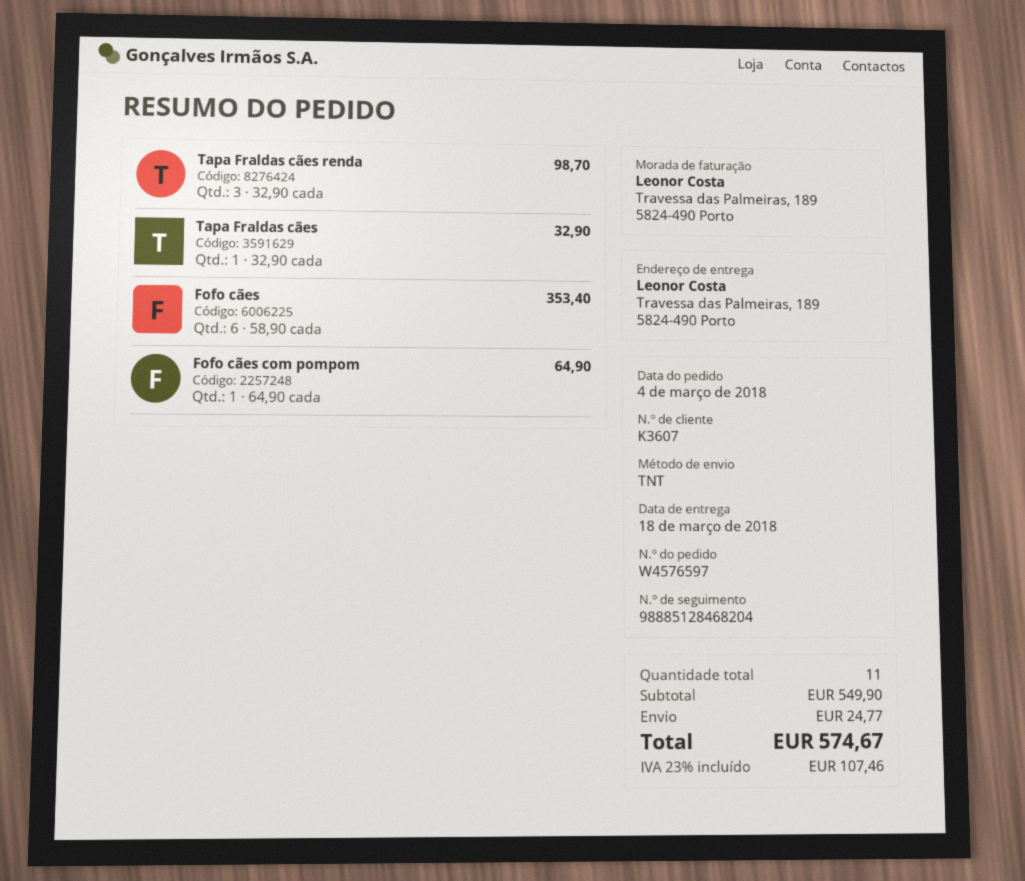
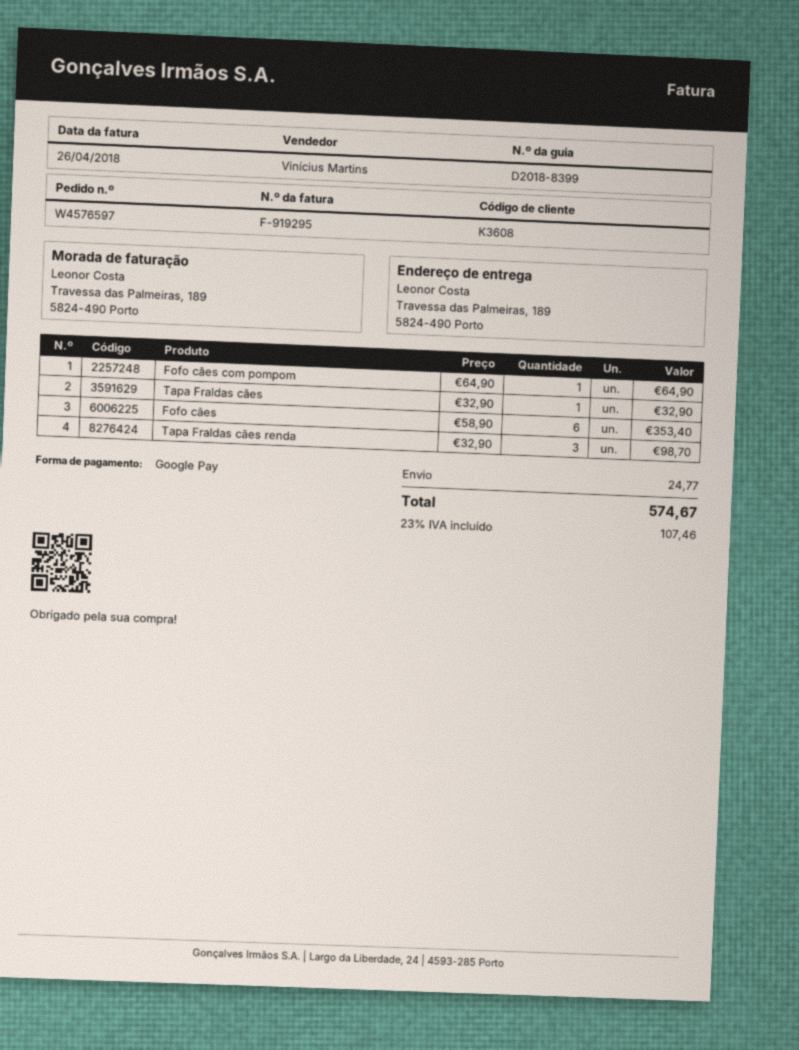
customer number: K3607 -> K3608

